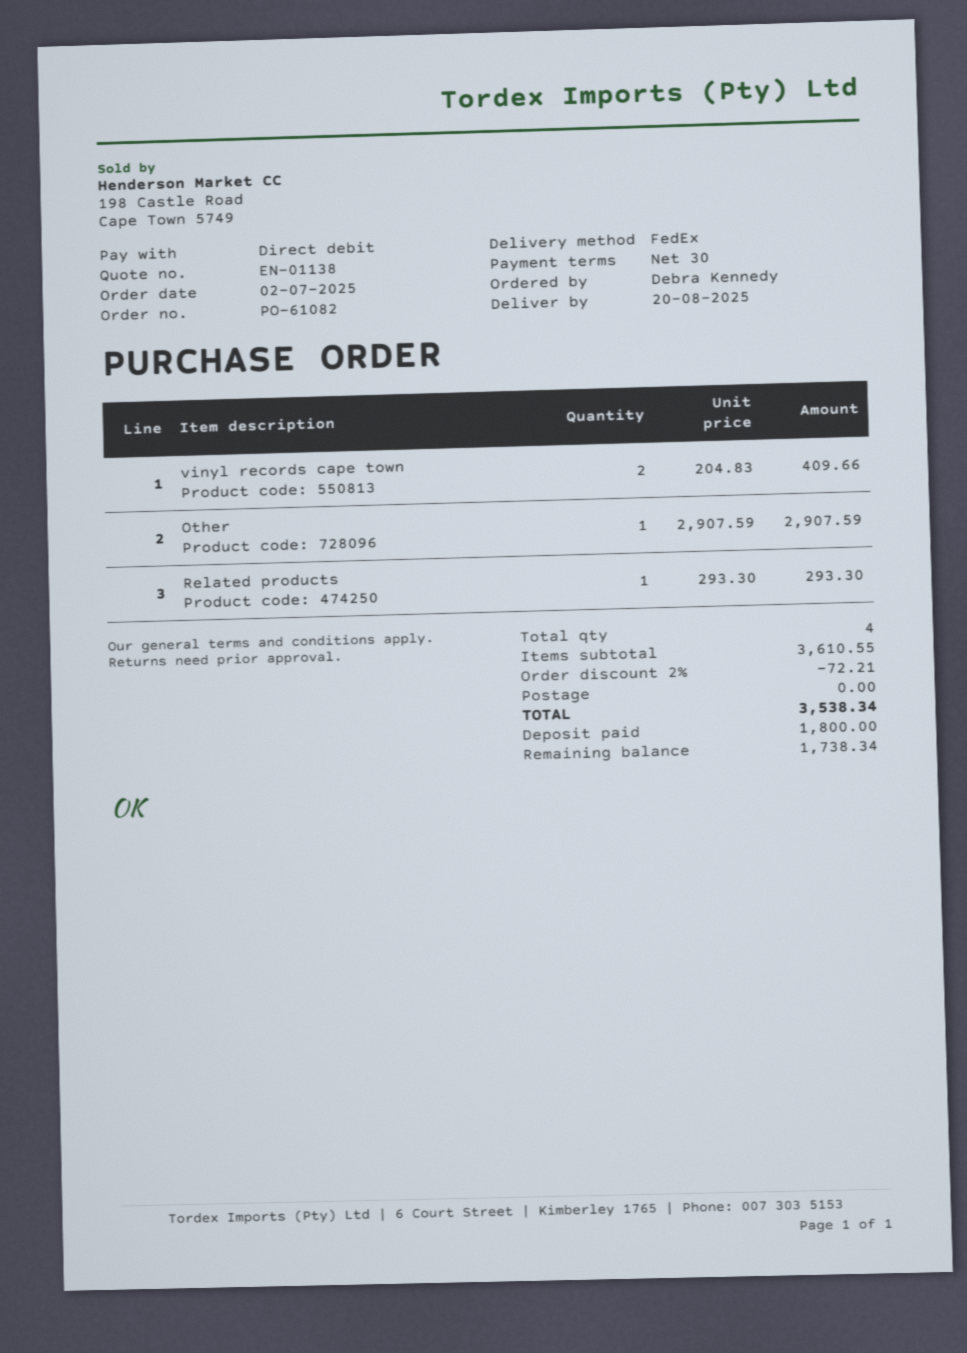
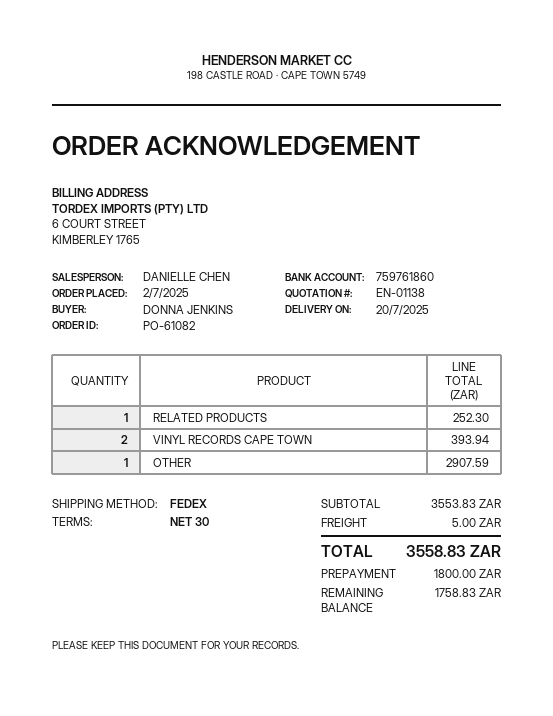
delivery date: 2025-08-20 -> 2025-07-20
ordered by: Debra Kennedy -> DONNA JENKINS
vinyl records cape town: 2 for 409.66 -> 2 for 393.94
Related products: 1 for 293.30 -> 1 for 252.30
subtotal: 3610.55 -> 3553.83
discount: 2% = 72.21 -> none
shipping: 0.00 -> 5.00
total: 3538.34 -> 3558.83
balance: 1738.34 -> 1758.83

